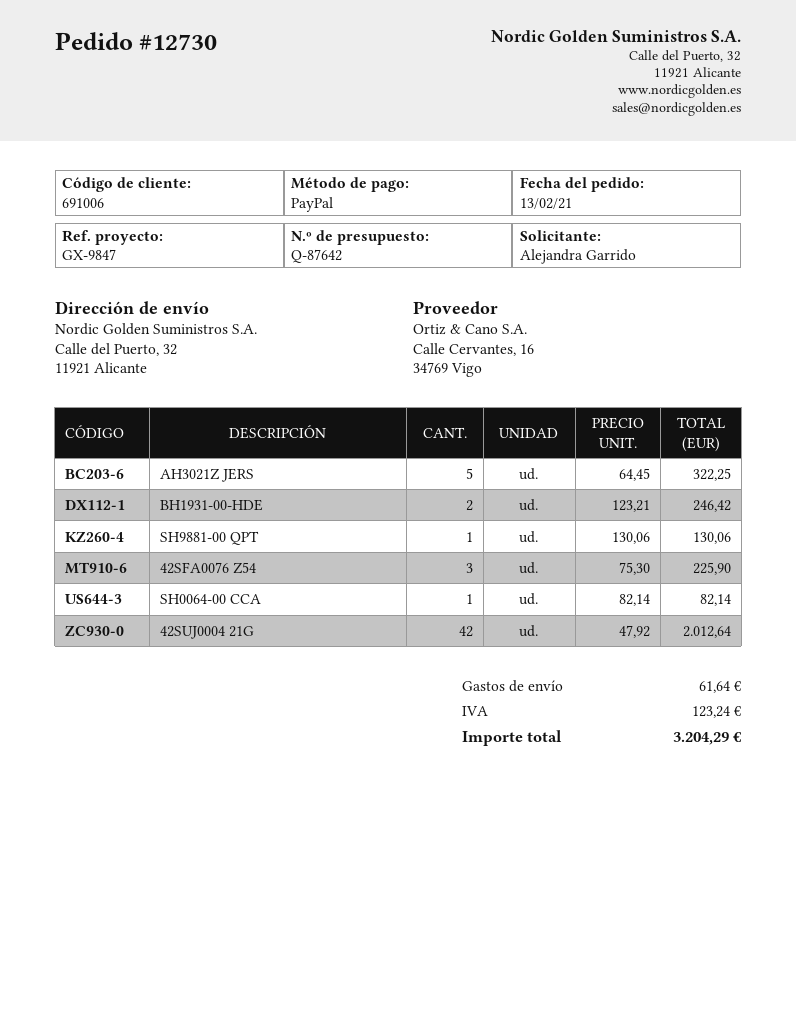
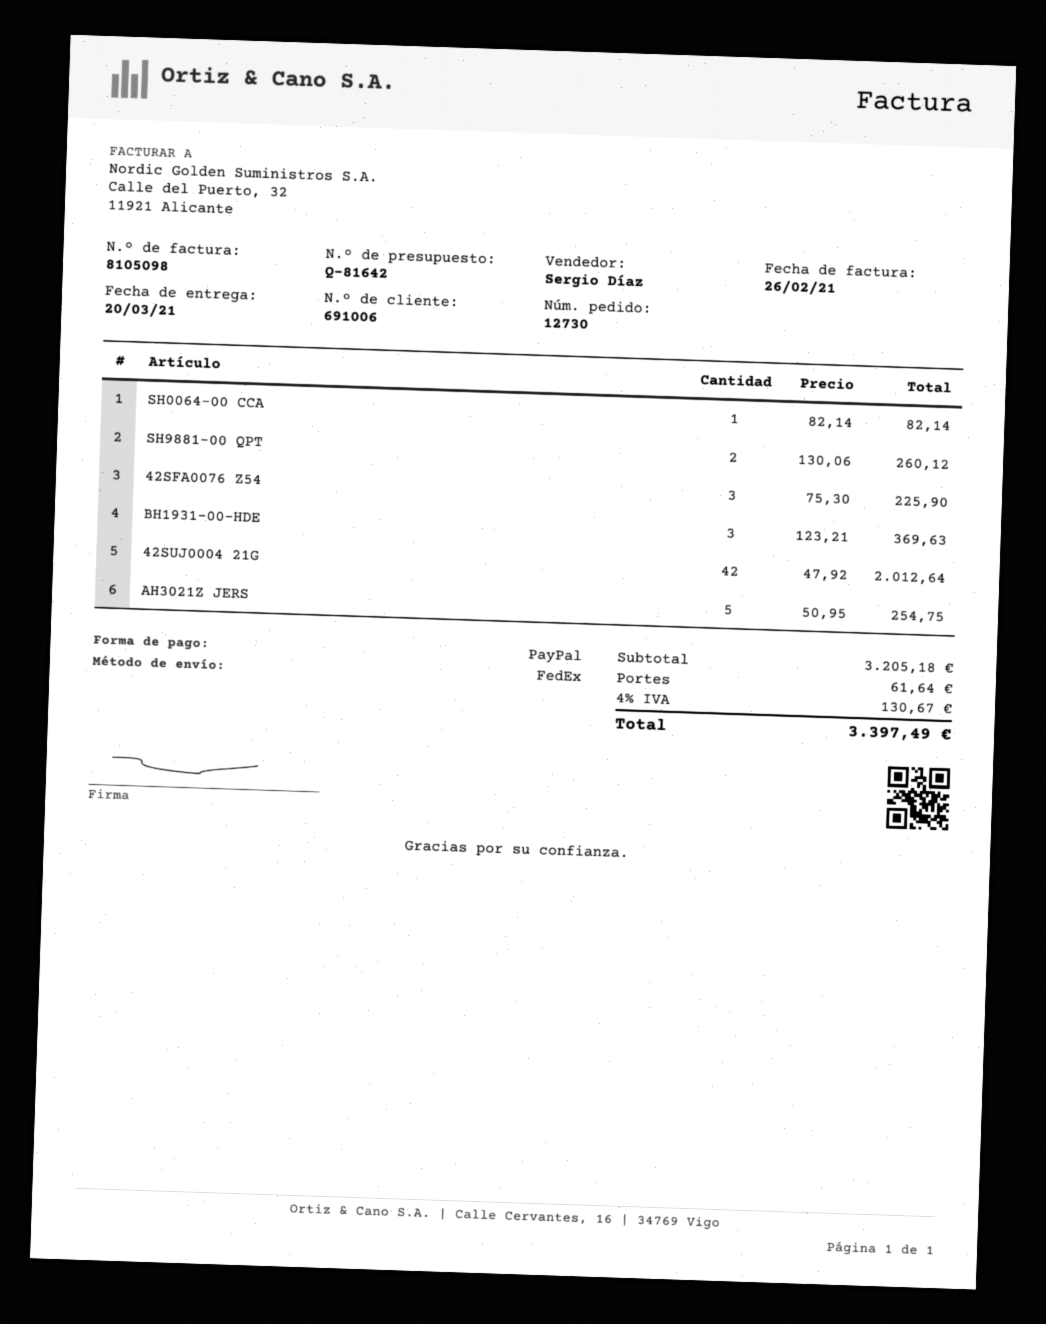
quote number: Q-87642 -> Q-81642
AH3021Z JERS: 5 x 64.45 = 322.25 -> 5 x 50.95 = 254.75
BH1931-00-HDE: 2 x 123.21 = 246.42 -> 3 x 123.21 = 369.63
SH9881-00 QPT: 1 x 130.06 = 130.06 -> 2 x 130.06 = 260.12
tax: 123.24 -> 130.67
total: 3204.29 -> 3397.49

